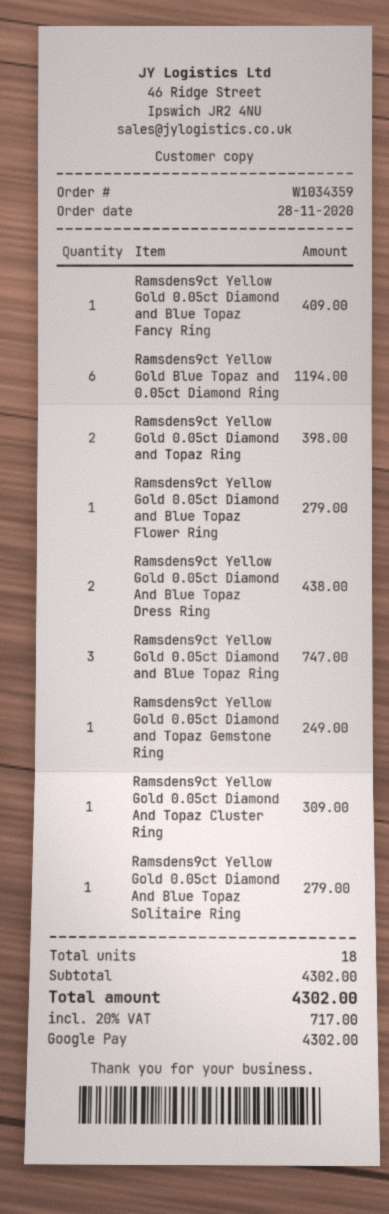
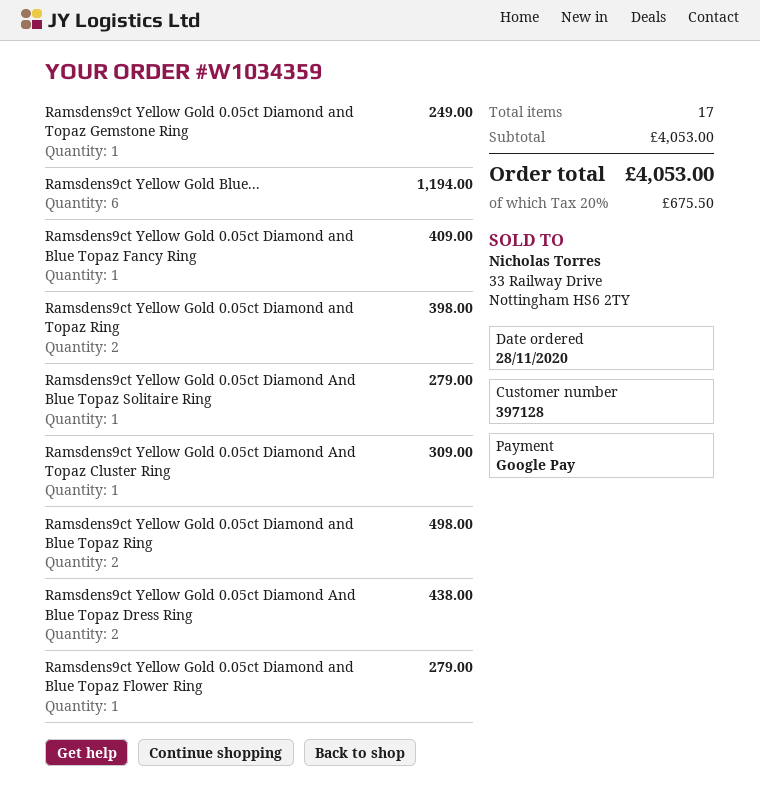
Ramsdens9ct Yellow Gold 0.05ct Diamond and Blue Topaz Ring: 3 for 747.00 -> 2 for 498.00
total quantity: 18 -> 17
subtotal: 4302.00 -> 4053.00
tax: 20% = 717.00 -> 20% = 675.50
total: 4302.00 -> 4053.00

